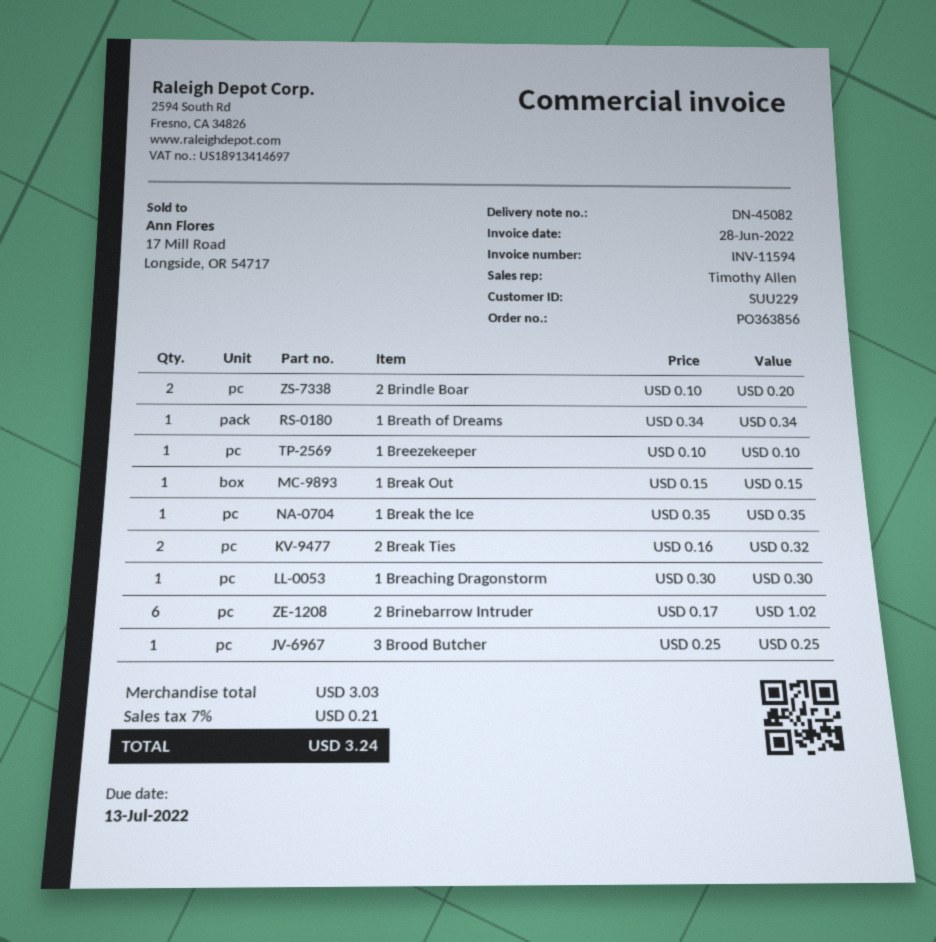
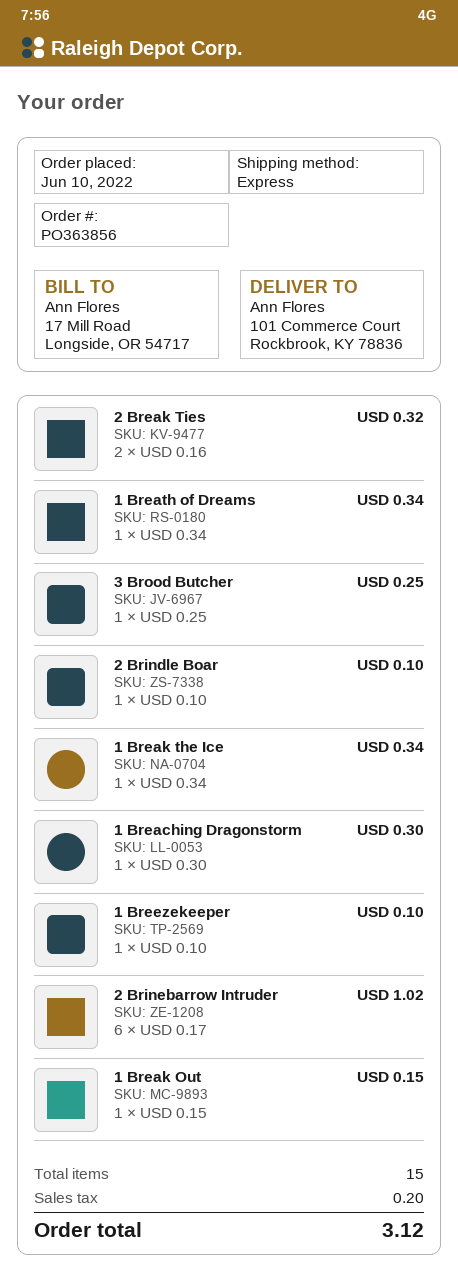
2 Brindle Boar: 2 x 0.10 = 0.20 -> 1 x 0.10 = 0.10
1 Break the Ice: 1 x 0.35 = 0.35 -> 1 x 0.34 = 0.34
tax: 0.21 -> 0.20
total: 3.24 -> 3.12

